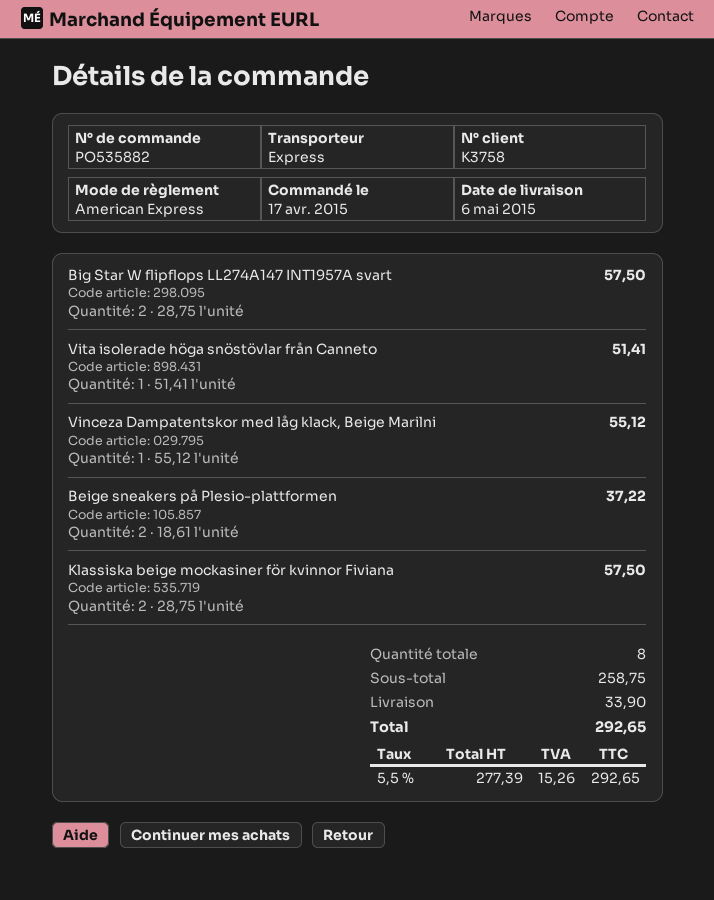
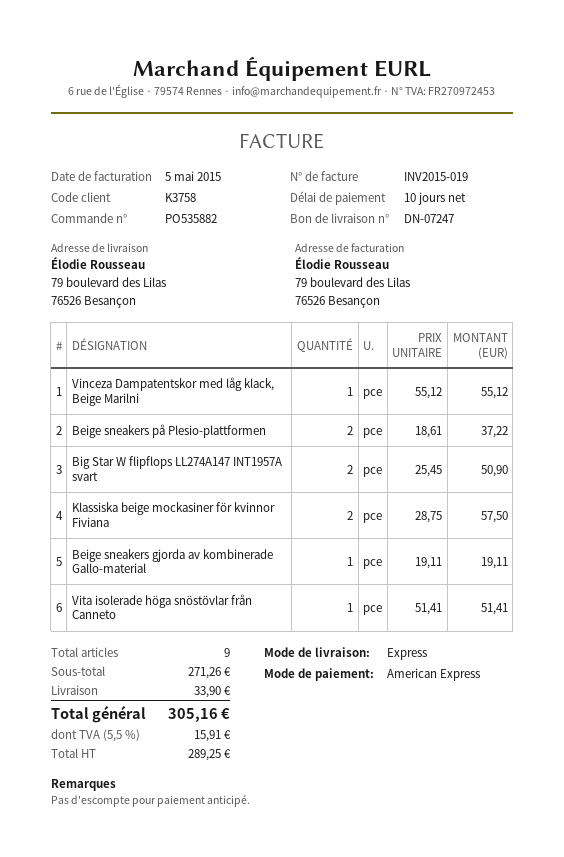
Big Star W flipflops LL274A147 INT1957A svart: 2 x 28.75 = 57.50 -> 2 x 25.45 = 50.90
Beige sneakers gjorda av kombinerade Gallo-material: none -> 1 x 19.11 = 19.11
total quantity: 8 -> 9
subtotal: 258.75 -> 271.26
net: 277.39 -> 289.25
tax: 5.5% = 15.26 -> 5.5% = 15.91
total: 292.65 -> 305.16

